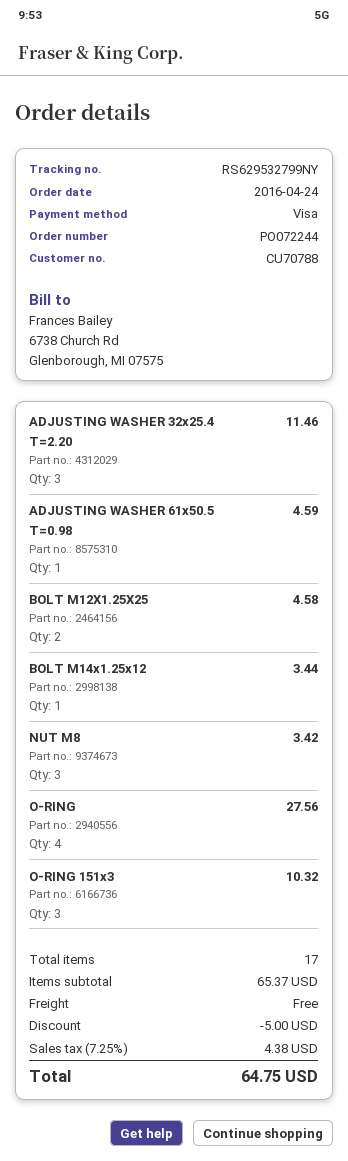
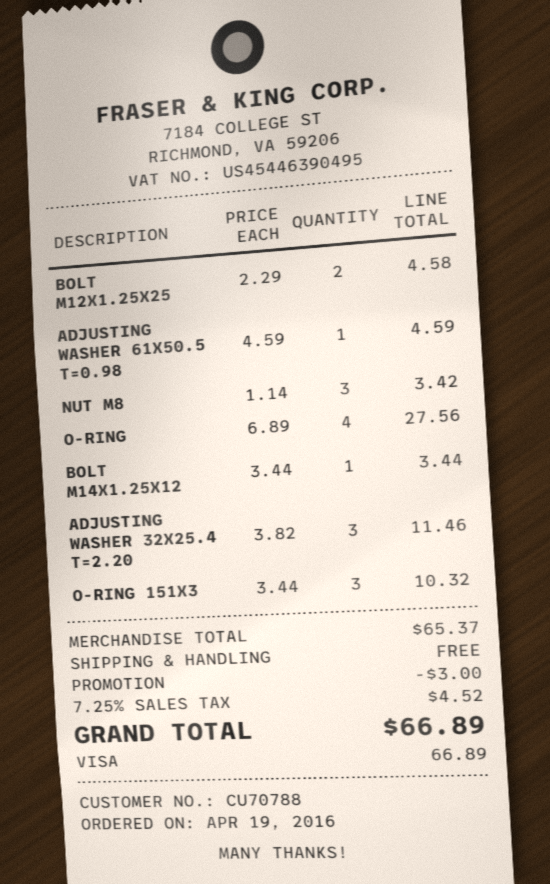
order date: 2016-04-24 -> 2016-04-19
discount: 5.00 -> 3.00
tax: 7.25% = 4.38 -> 7.25% = 4.52
total: 64.75 -> 66.89

